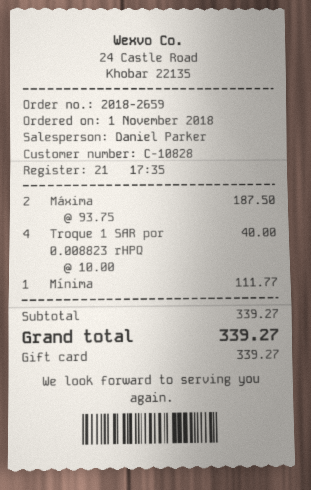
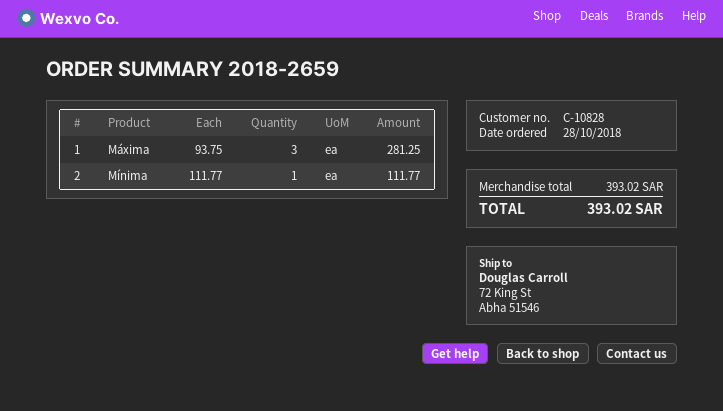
order date: 2018-11-01 -> 2018-10-28
Máxima: 2 x 93.75 = 187.50 -> 3 x 93.75 = 281.25
Troque 1 SAR por 0.008823 rHPQ: 4 x 10.00 = 40.00 -> none
subtotal: 339.27 -> 393.02
total: 339.27 -> 393.02

